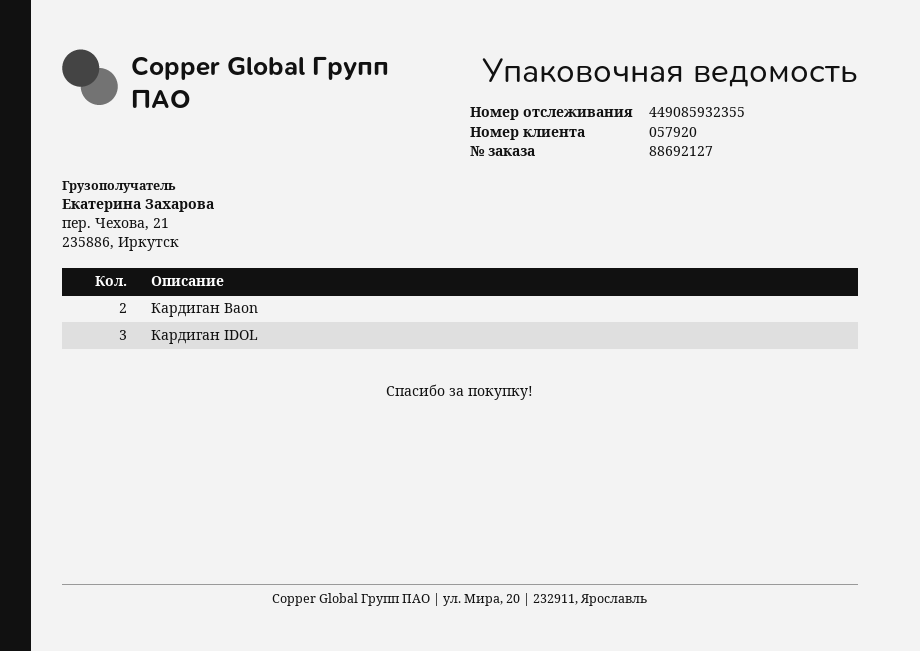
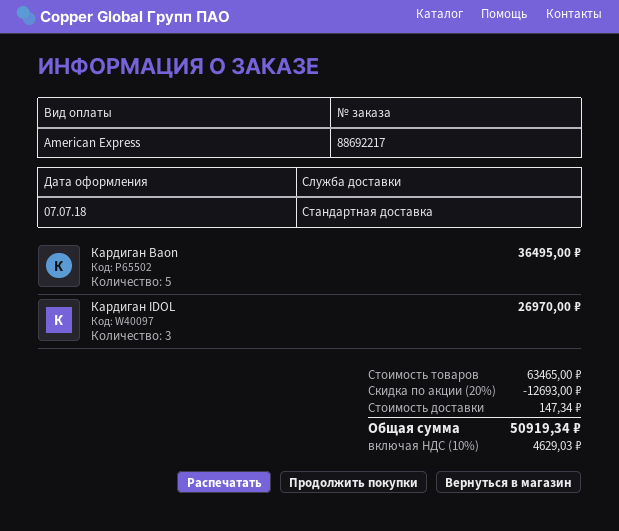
order number: 88692127 -> 88692217
Кардиган Baon: 2 -> 5

